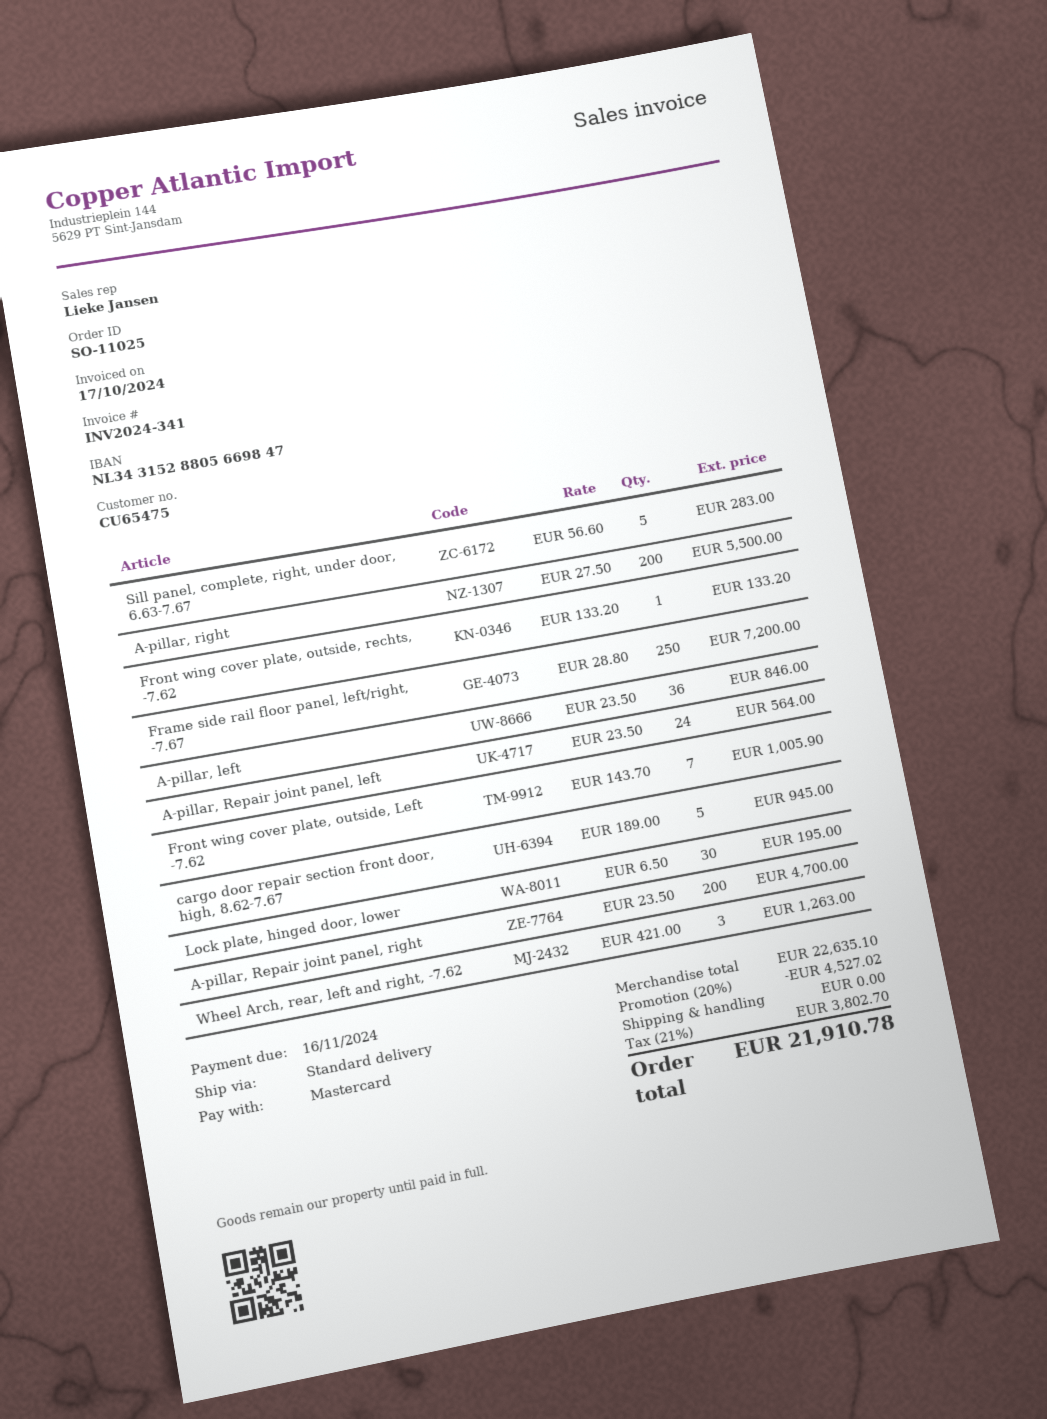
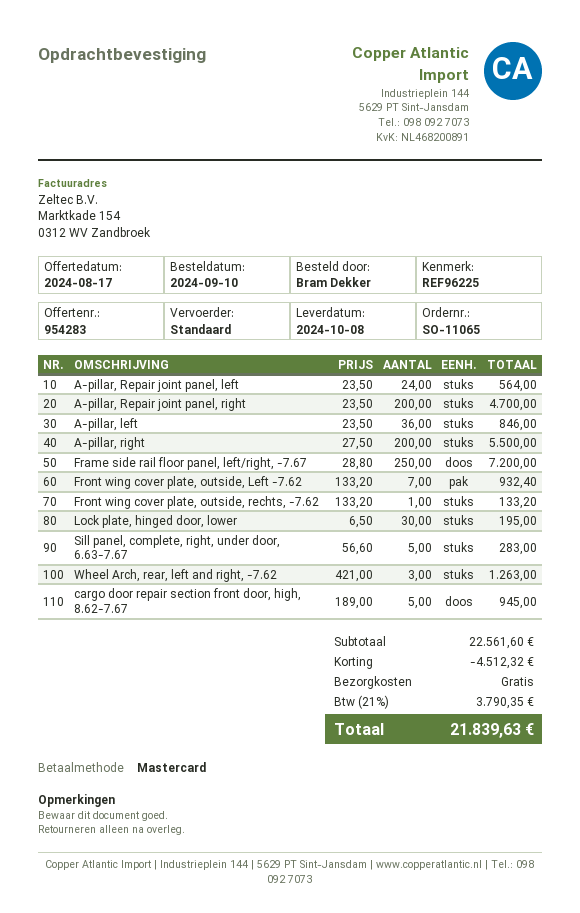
order number: SO-11025 -> SO-11065
Front wing cover plate, outside, Left -7.62: 7 x 143.70 = 1005.90 -> 7 x 133.20 = 932.40
subtotal: 22635.10 -> 22561.60
discount: 4527.02 -> 4512.32
tax: 21% = 3802.70 -> 21% = 3790.35
total: 21910.78 -> 21839.63

